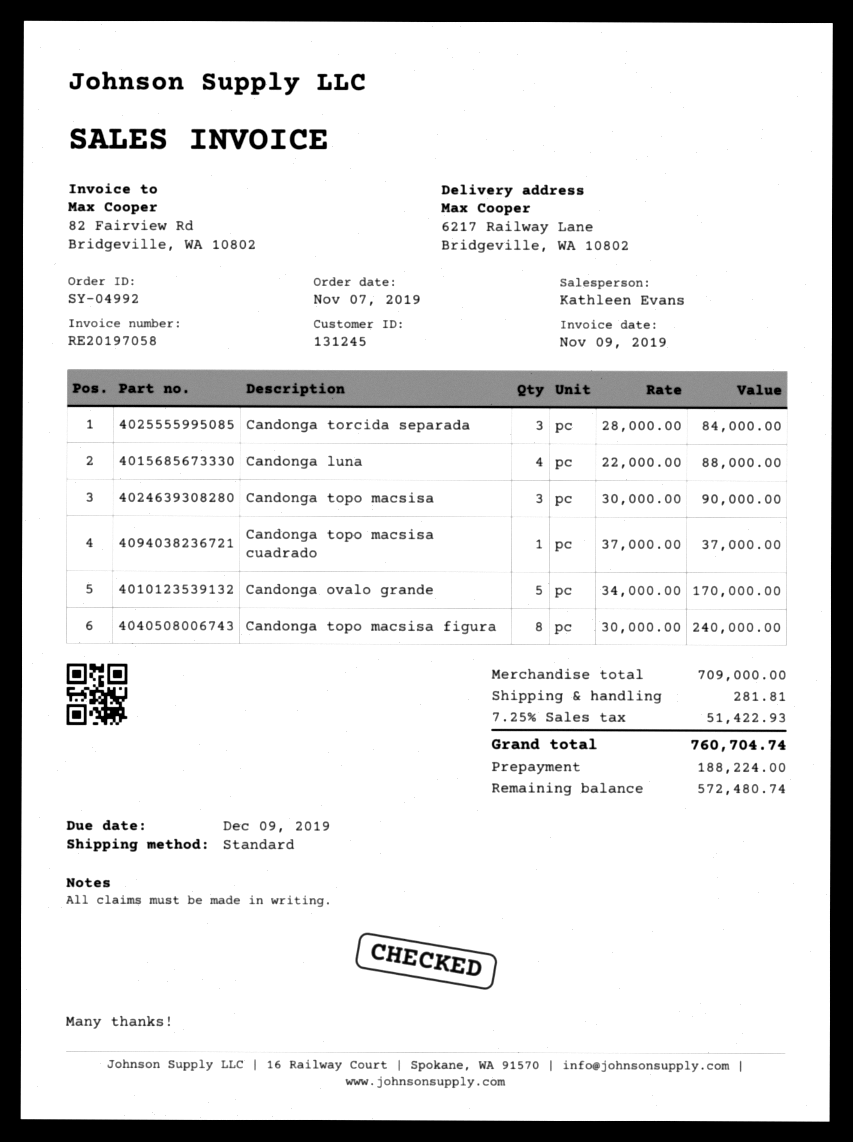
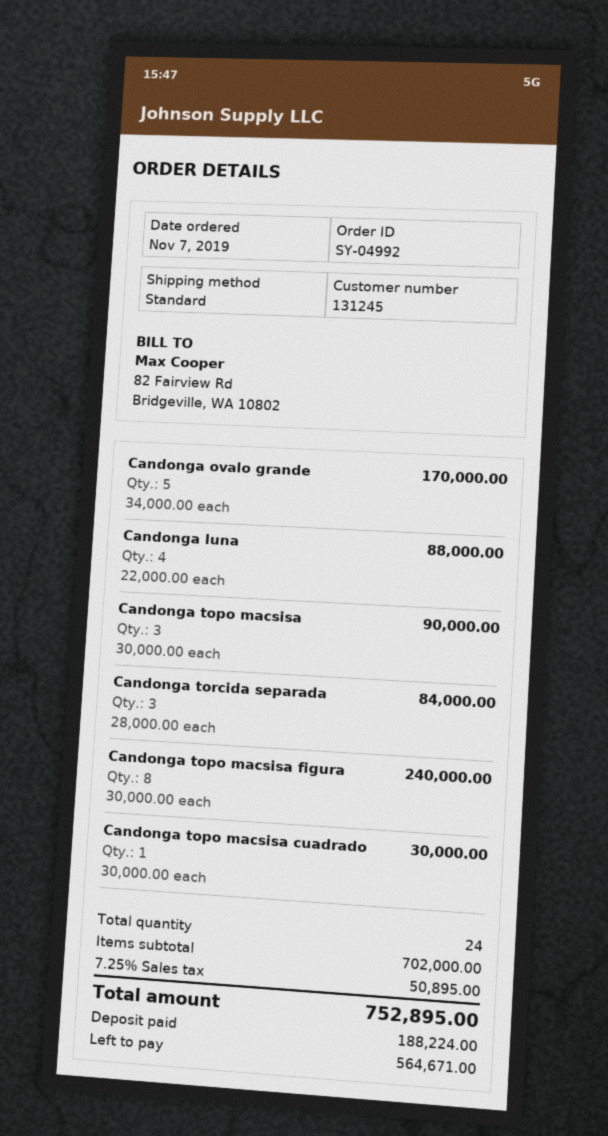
Candonga topo macsisa cuadrado: 1 x 37000.00 = 37000.00 -> 1 x 30000.00 = 30000.00
subtotal: 709000.00 -> 702000.00
shipping: 281.81 -> none
tax: 7.25% = 51422.93 -> 7.25% = 50895.00
total: 760704.74 -> 752895.00
balance: 572480.74 -> 564671.00

